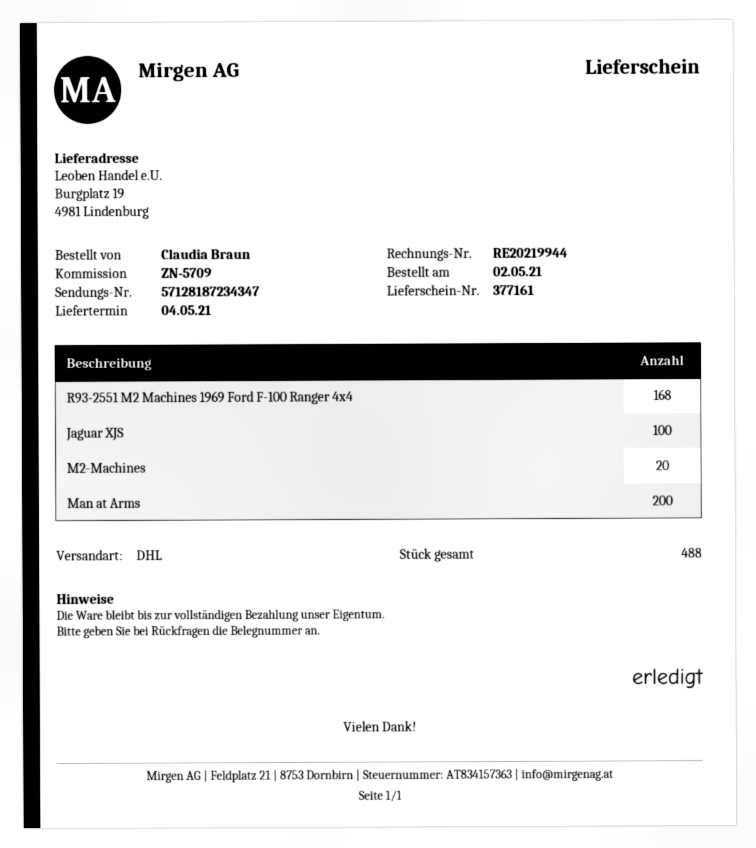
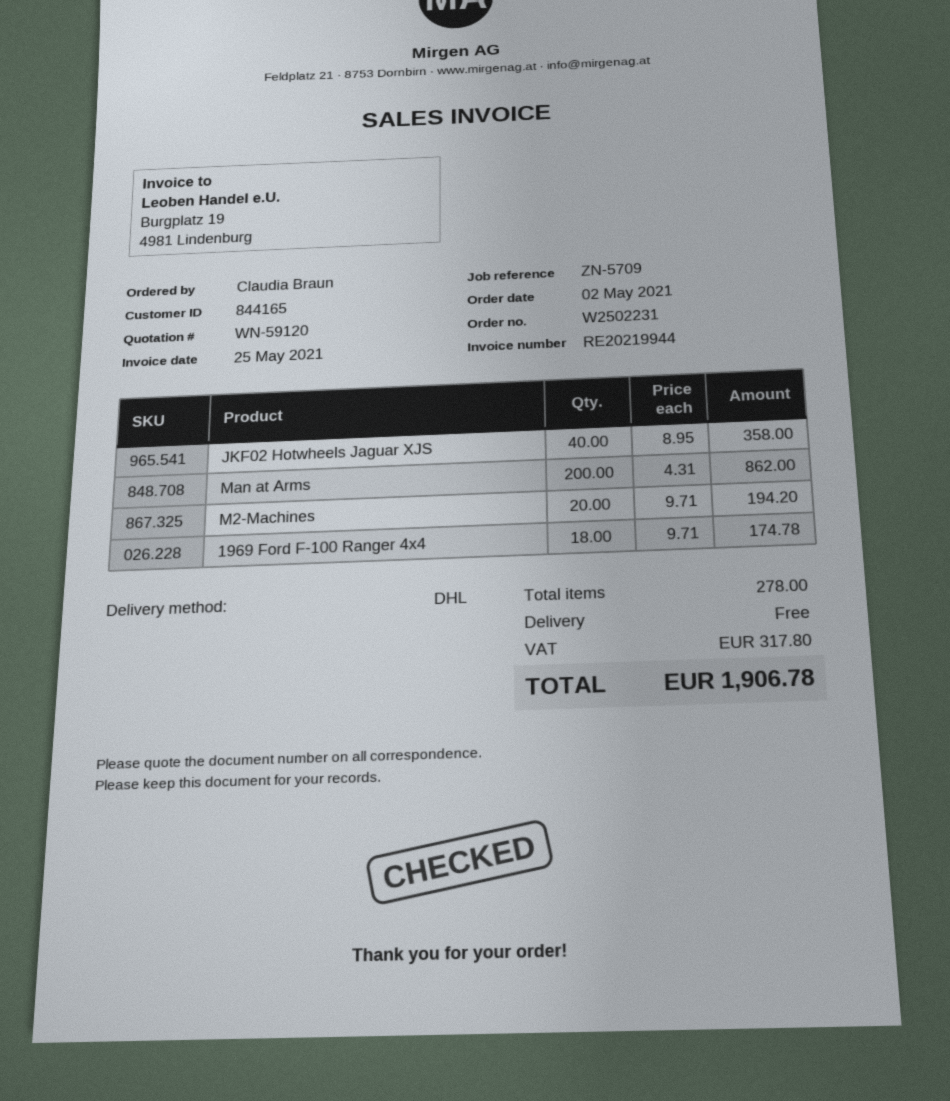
R93-2551 M2 Machines 1969 Ford F-100 Ranger 4x4: 168 -> none
Jaguar XJS: 100 -> none
JKF02 Hotwheels Jaguar XJS: none -> 40
1969 Ford F-100 Ranger 4x4: none -> 18
total quantity: 488 -> 278

